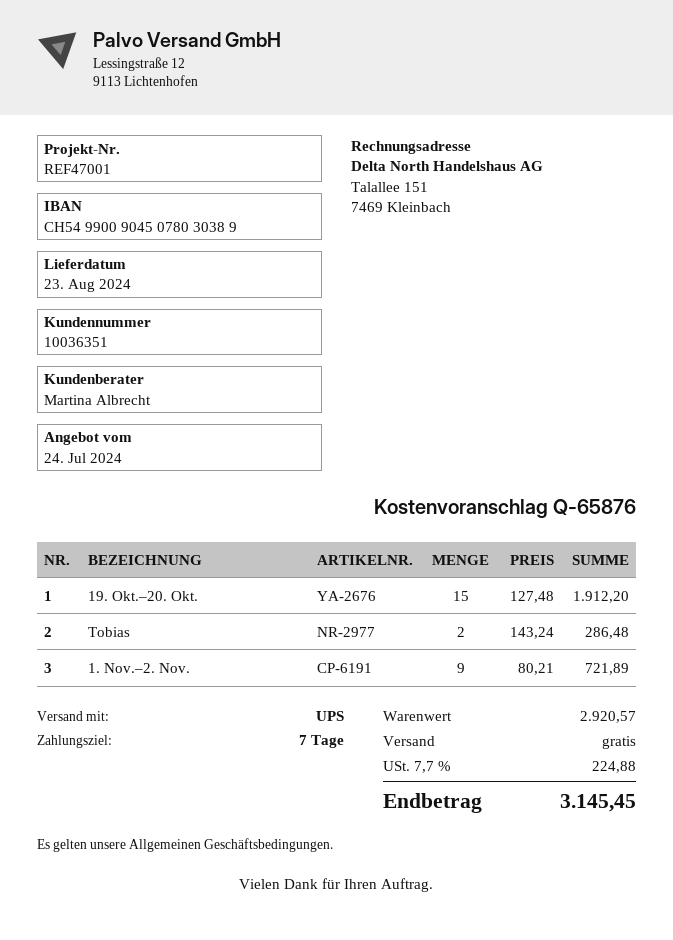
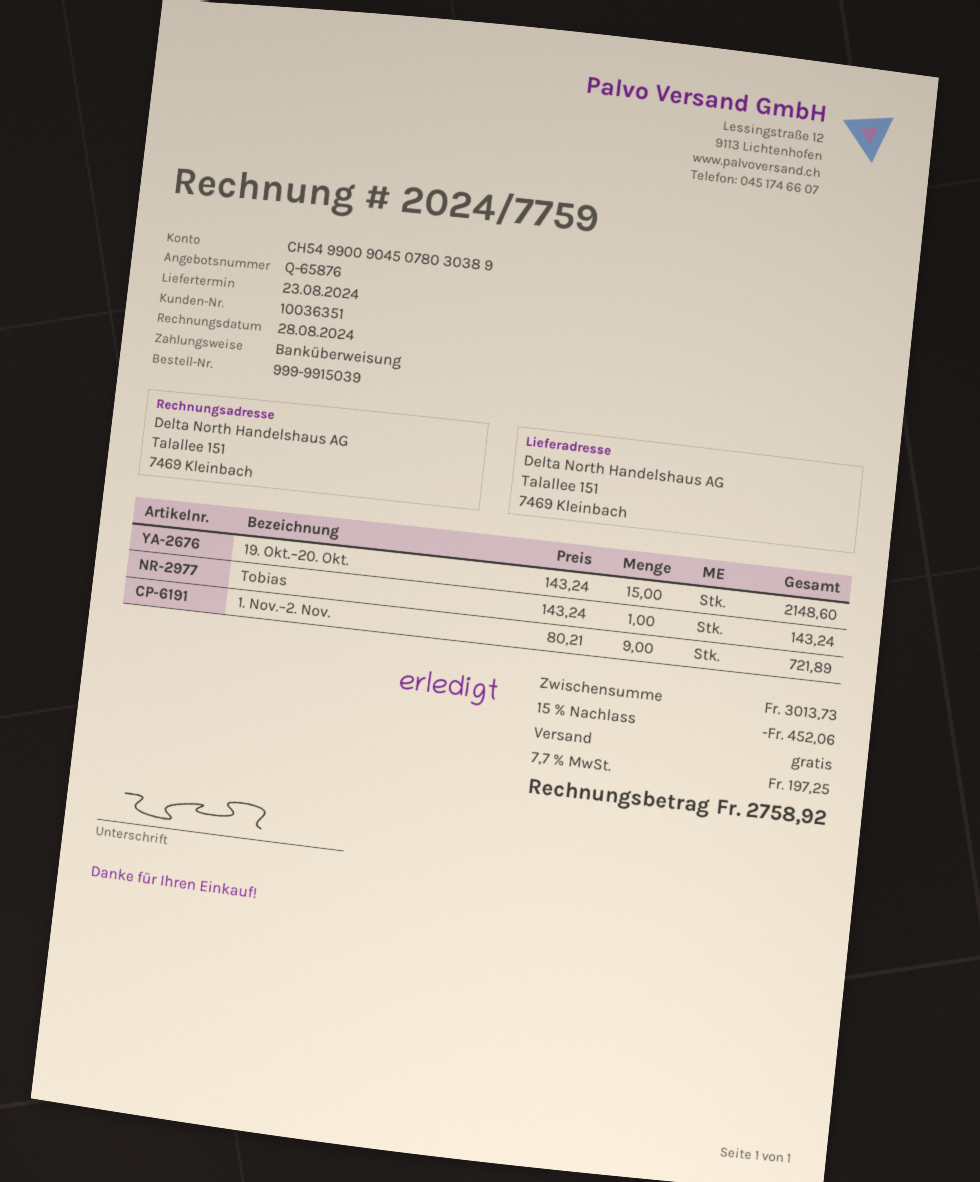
19. Okt.–20. Okt.: 15 x 127.48 = 1912.20 -> 15 x 143.24 = 2148.60
Tobias: 2 x 143.24 = 286.48 -> 1 x 143.24 = 143.24
subtotal: 2920.57 -> 3013.73
discount: none -> 15% = 452.06
tax: 7.7% = 224.88 -> 7.7% = 197.25
total: 3145.45 -> 2758.92

